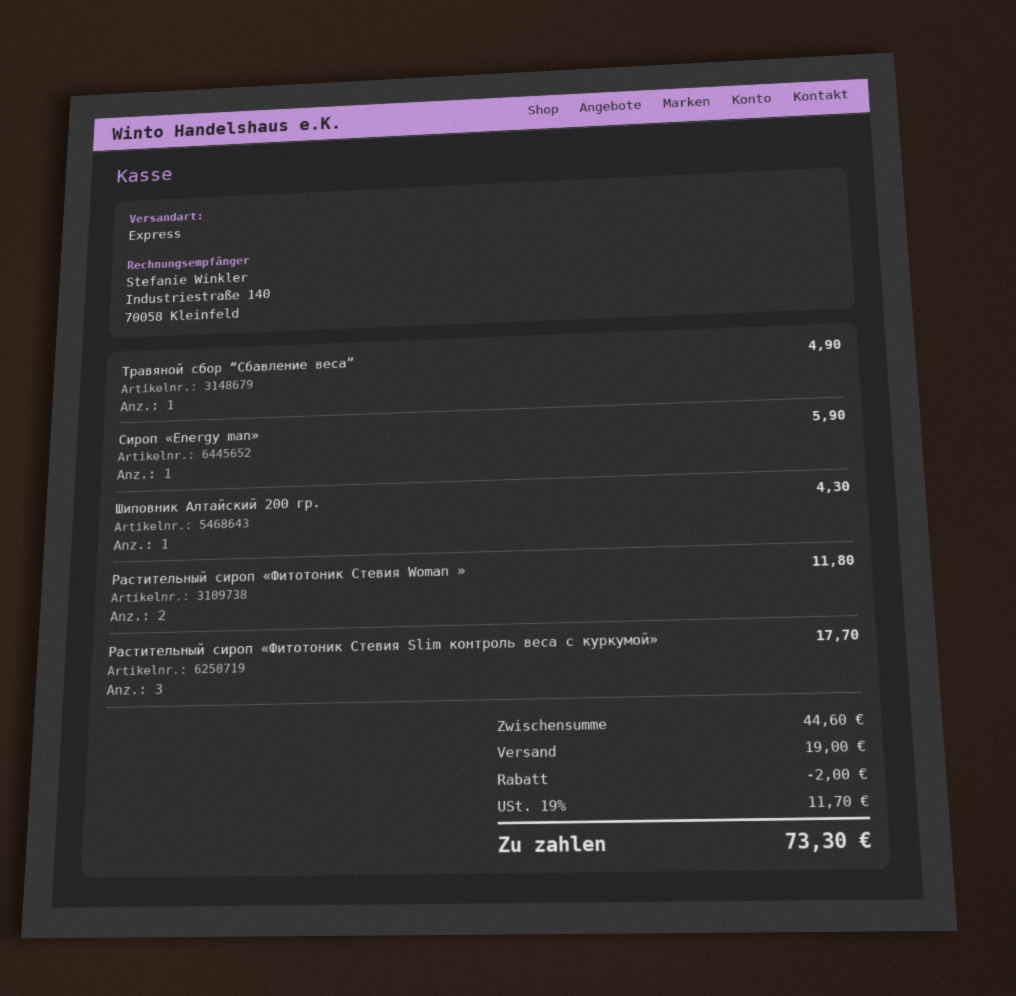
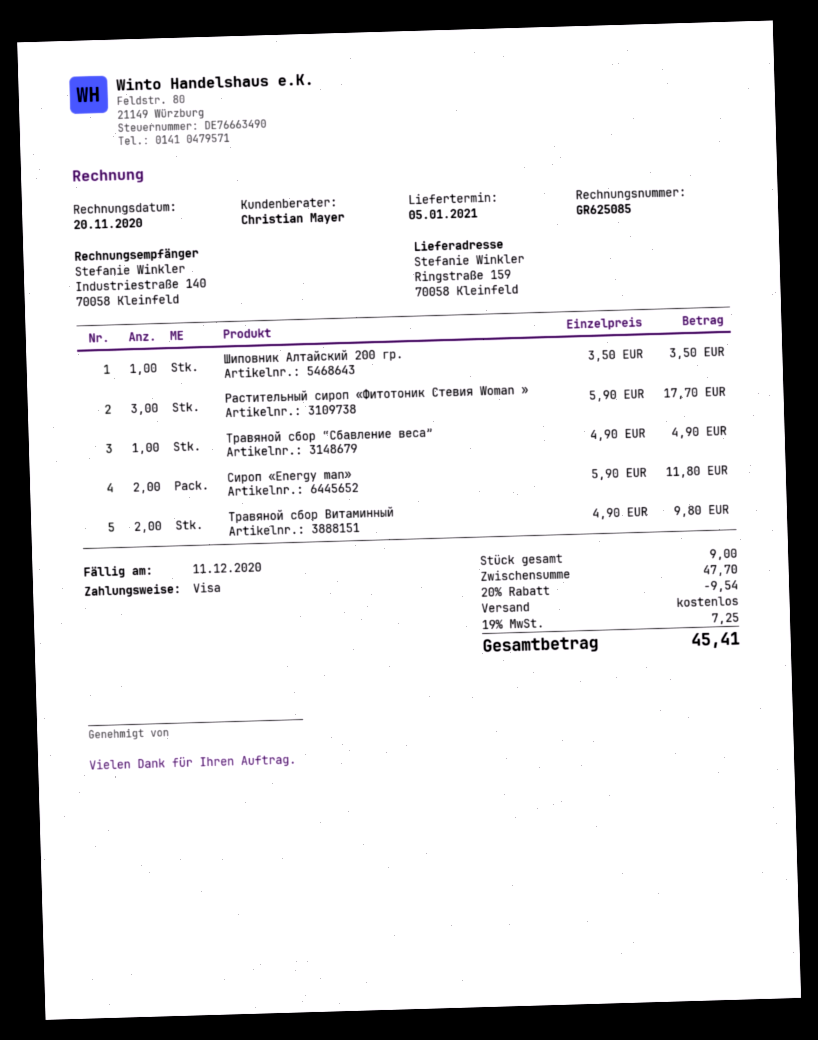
Сироп «Energy man»: 1 for 5.90 -> 2 for 11.80
Шиповник Алтайский 200 гр.: 1 for 4.30 -> 1 for 3.50
Растительный сироп «Фитотоник Стевия Woman »: 2 for 11.80 -> 3 for 17.70
Растительный сироп «Фитотоник Стевия Slim контроль веса с куркумой»: 3 for 17.70 -> none
Травяной сбор Витаминный: none -> 2 for 9.80
subtotal: 44.60 -> 47.70
discount: 2.00 -> 9.54
shipping: 19.00 -> 0.00
tax: 19% = 11.70 -> 19% = 7.25
total: 73.30 -> 45.41

